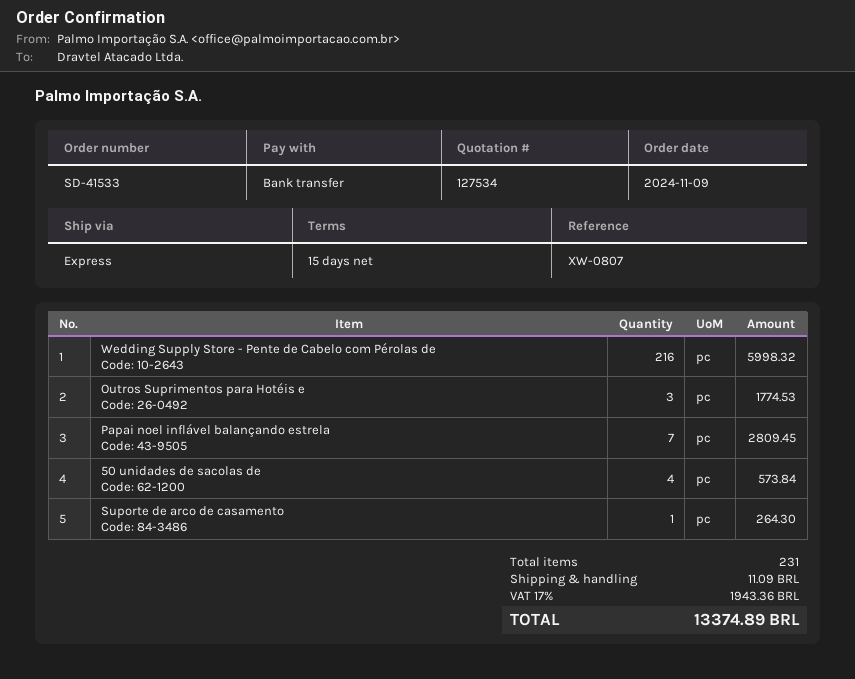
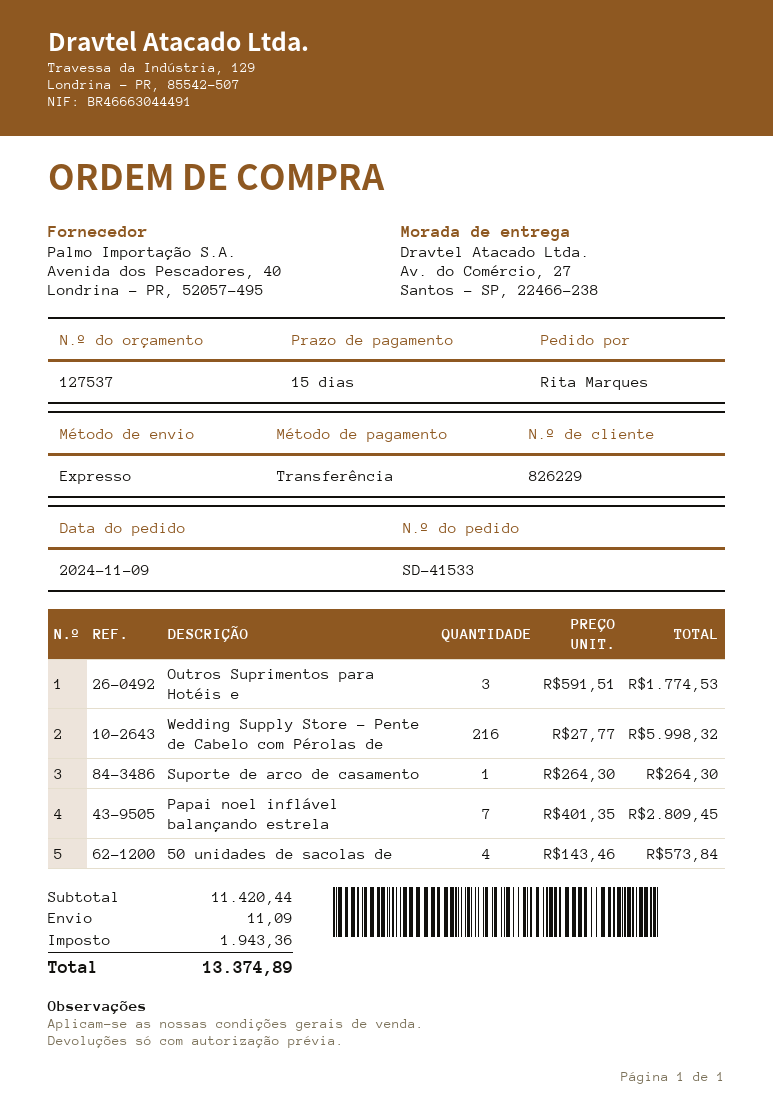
quote number: 127534 -> 127537

